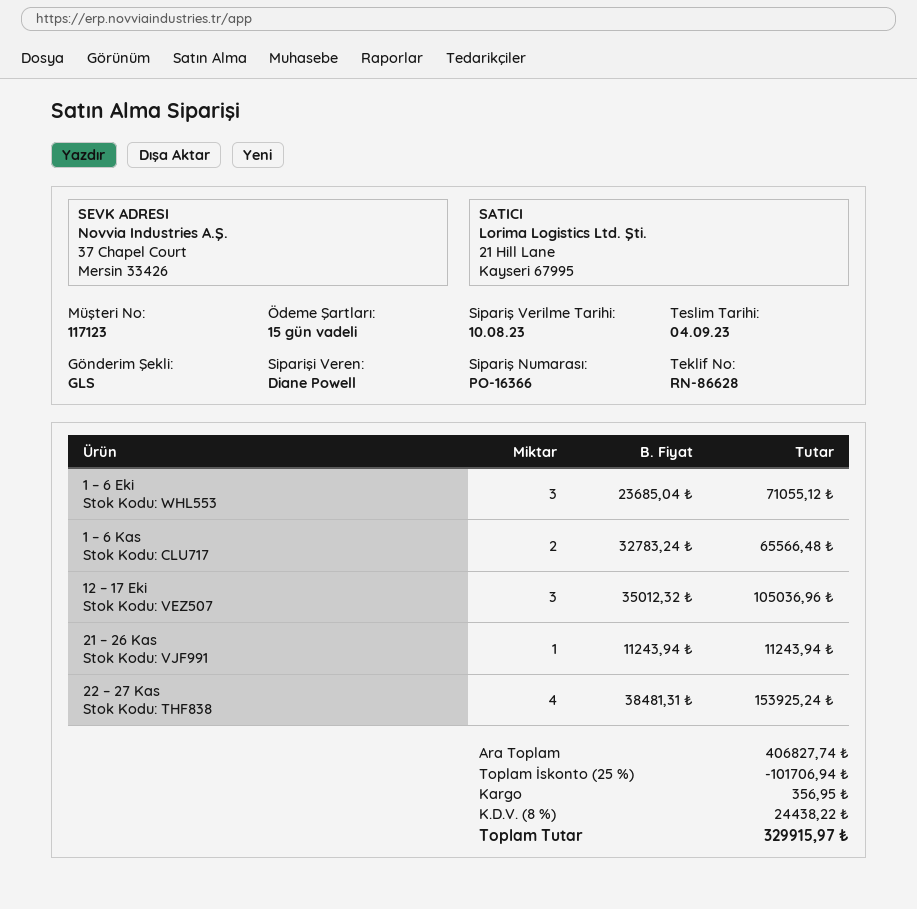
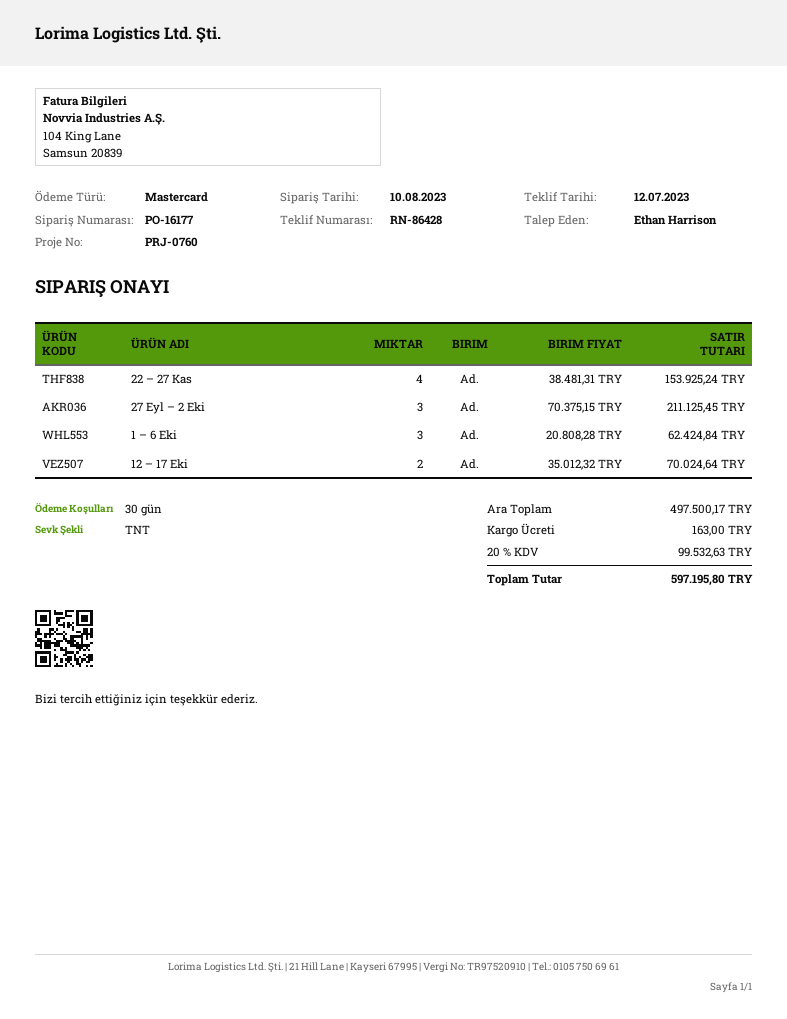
quote number: RN-86628 -> RN-86428
order number: PO-16366 -> PO-16177
payment terms: 15 days -> 30 days
ordered by: Diane Powell -> Ethan Harrison
shipping method: GLS -> TNT
1 – 6 Eki: 3 x 23685.04 = 71055.12 -> 3 x 20808.28 = 62424.84
1 – 6 Kas: 2 x 32783.24 = 65566.48 -> none
12 – 17 Eki: 3 x 35012.32 = 105036.96 -> 2 x 35012.32 = 70024.64
21 – 26 Kas: 1 x 11243.94 = 11243.94 -> none
27 Eyl – 2 Eki: none -> 3 x 70375.15 = 211125.45
subtotal: 406827.74 -> 497500.17
discount: 25% = 101706.94 -> none
shipping: 356.95 -> 163.00
tax: 8% = 24438.22 -> 20% = 99532.63
total: 329915.97 -> 597195.80

